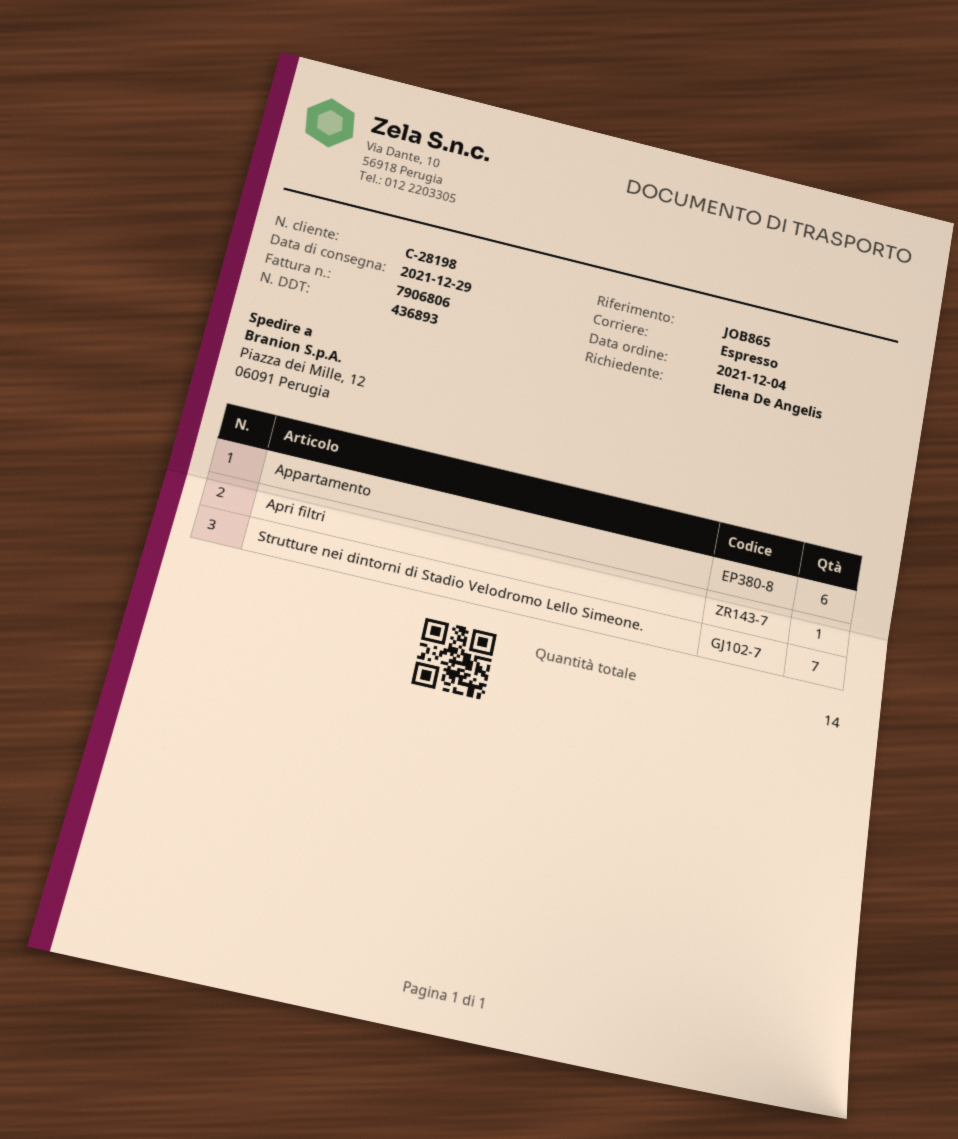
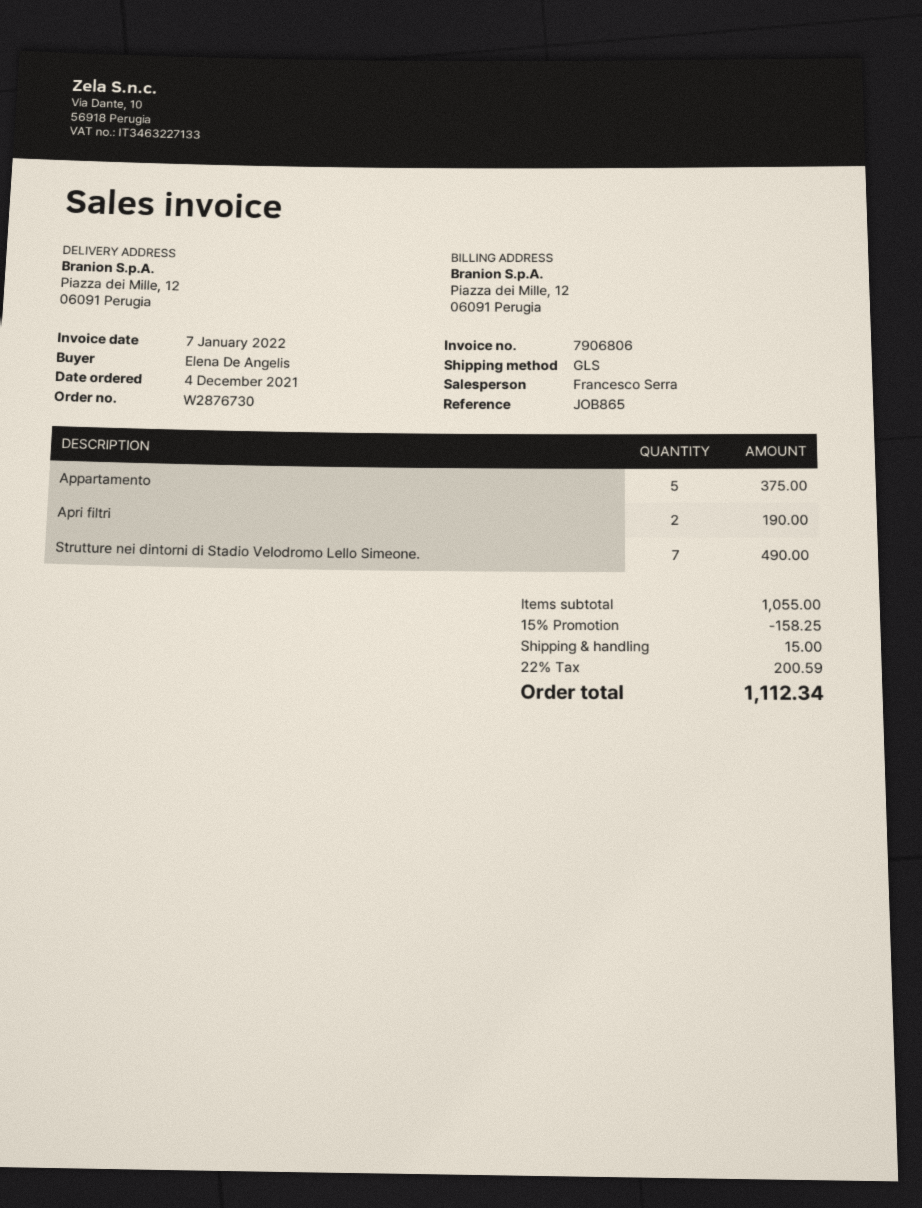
shipping method: express -> GLS
Appartamento: 6 -> 5
Apri filtri: 1 -> 2

